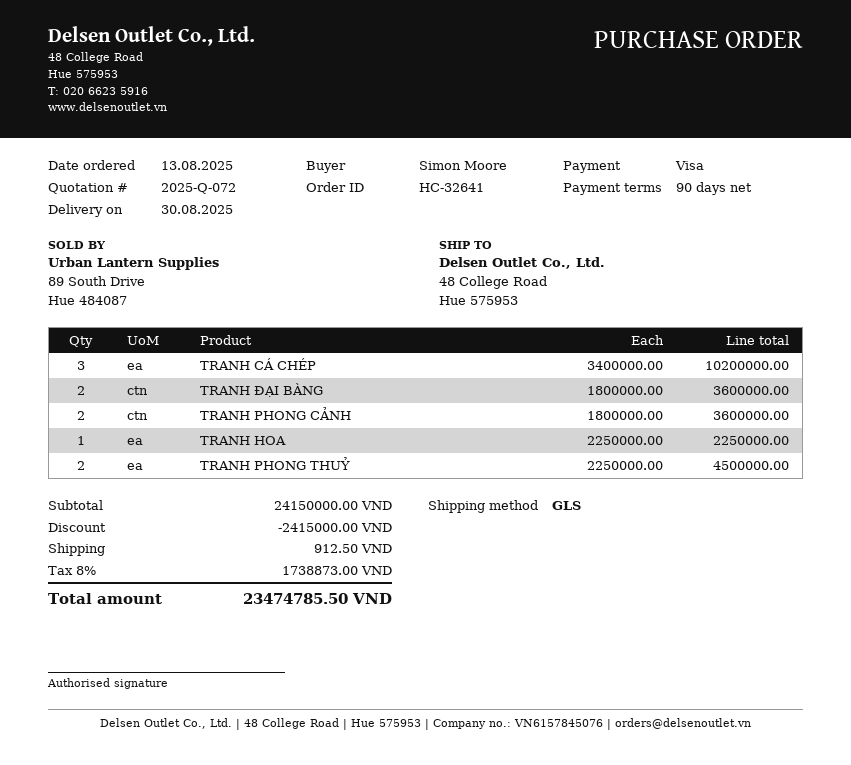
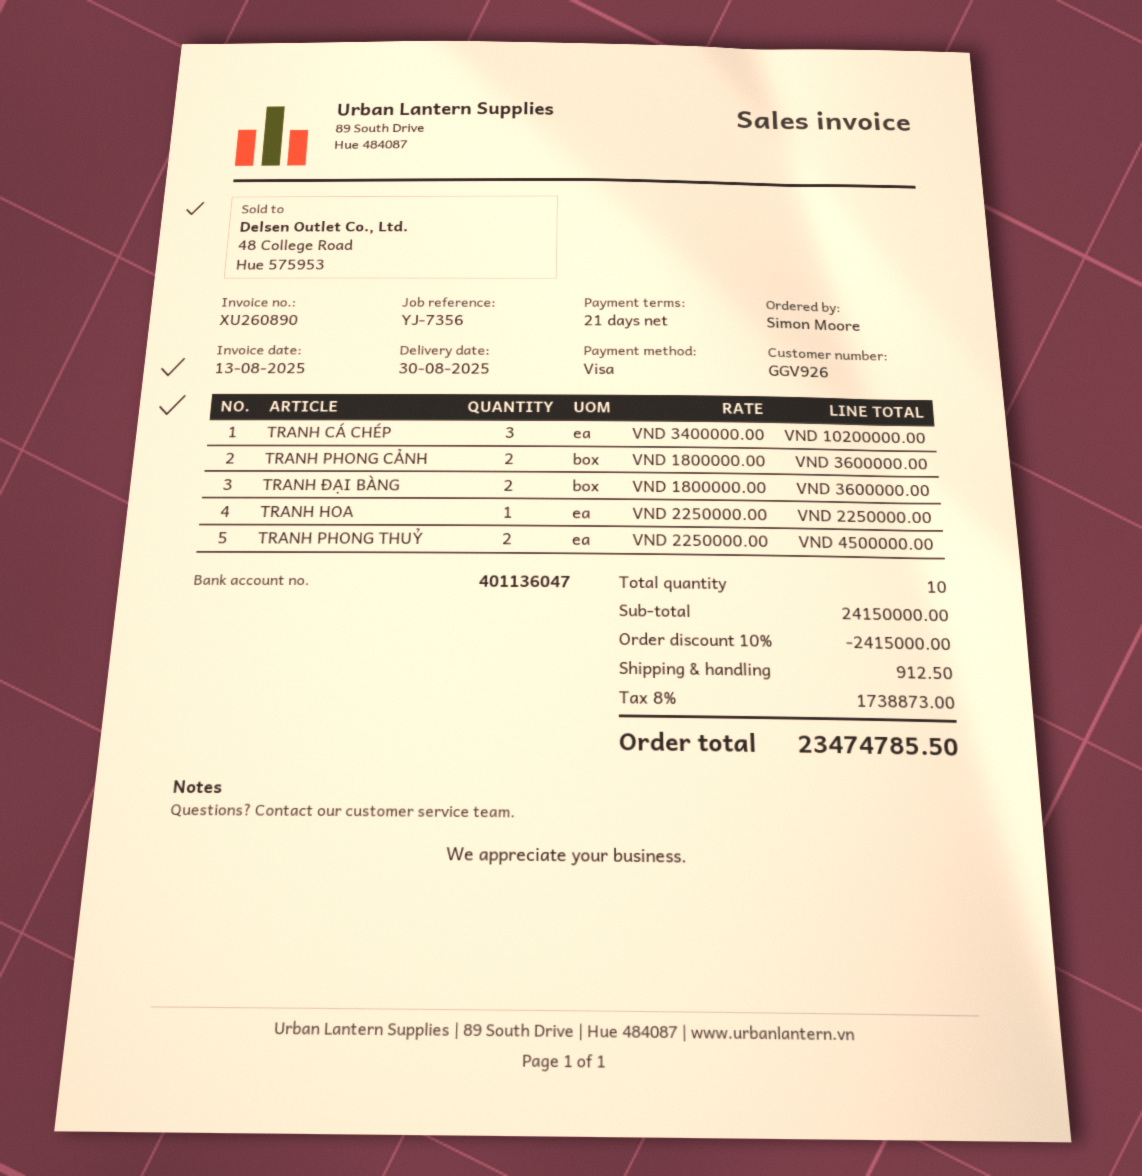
payment terms: 90 days -> 21 days

